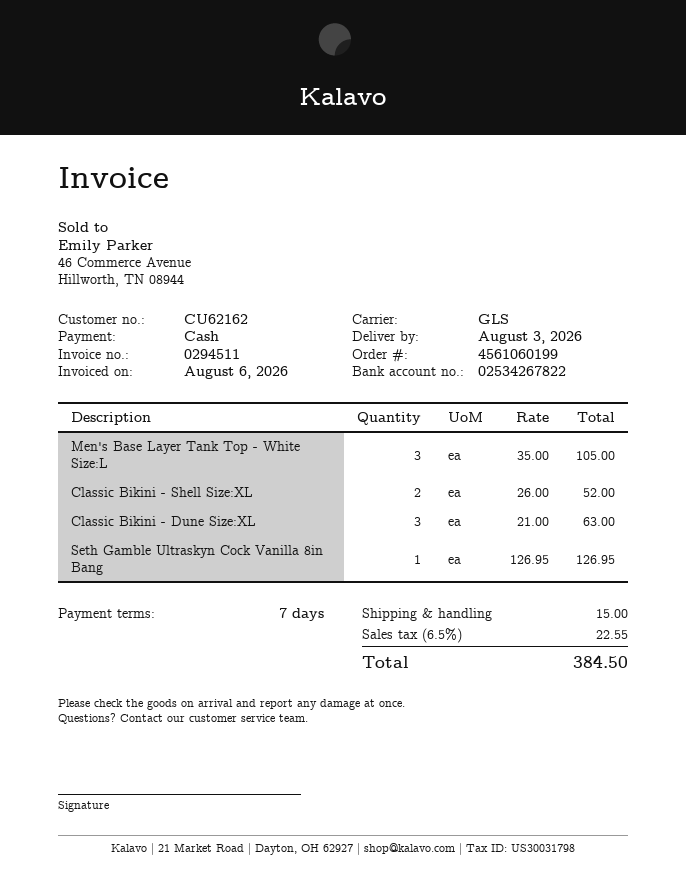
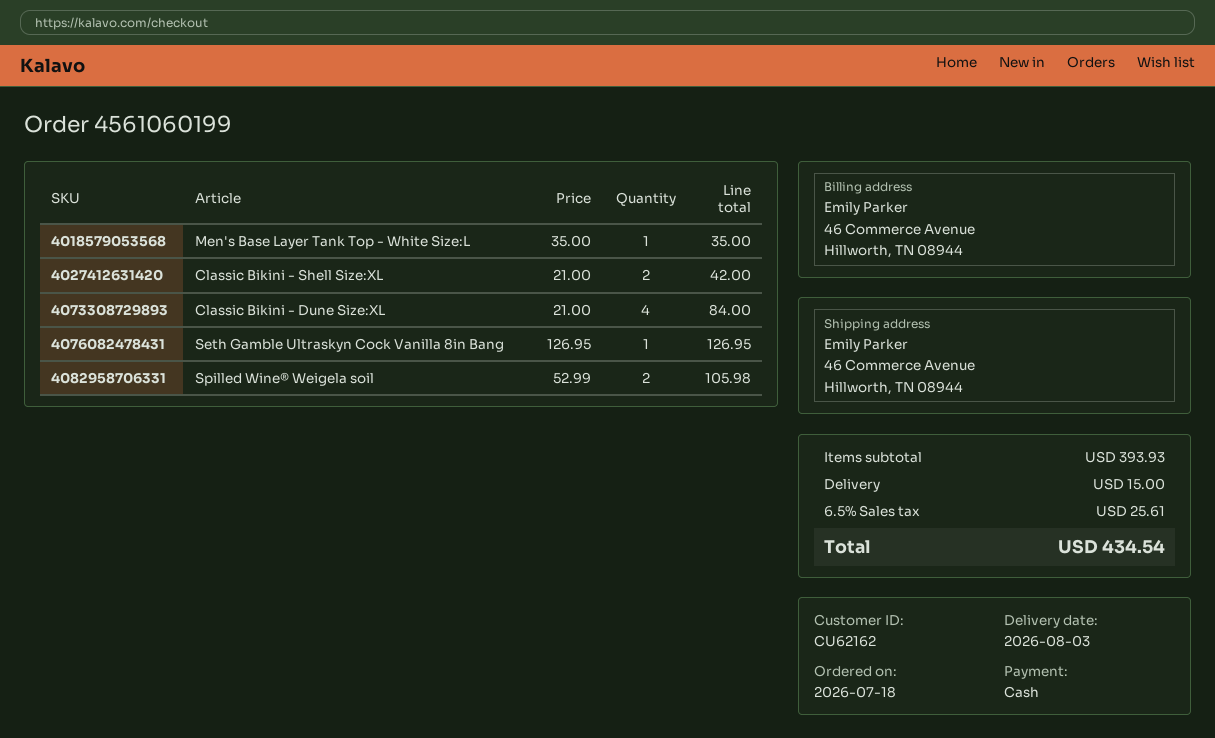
Men's Base Layer Tank Top - White Size:L: 3 x 35.00 = 105.00 -> 1 x 35.00 = 35.00
Classic Bikini - Shell Size:XL: 2 x 26.00 = 52.00 -> 2 x 21.00 = 42.00
Classic Bikini - Dune Size:XL: 3 x 21.00 = 63.00 -> 4 x 21.00 = 84.00
Spilled Wine® Weigela soil: none -> 2 x 52.99 = 105.98
tax: 6.5% = 22.55 -> 6.5% = 25.61
total: 384.50 -> 434.54

